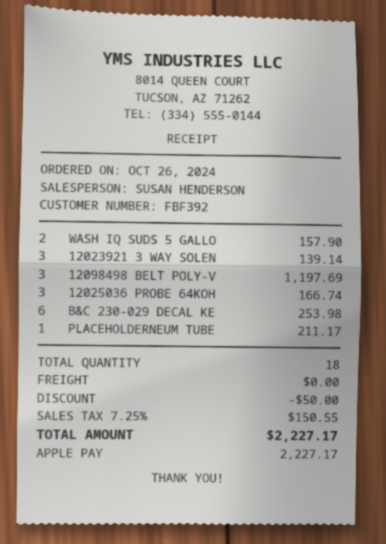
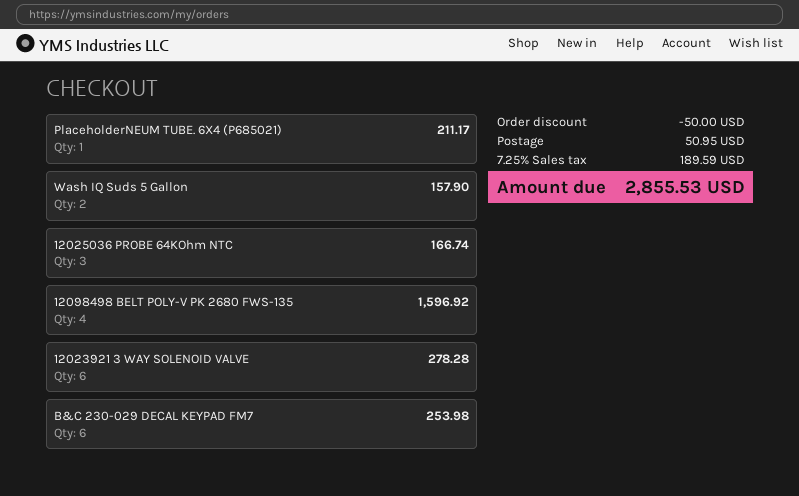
12023921 3 WAY SOLEN: 3 for 139.14 -> 6 for 278.28
12098498 BELT POLY-V: 3 for 1197.69 -> 4 for 1596.92
shipping: 0.00 -> 50.95
tax: 7.25% = 150.55 -> 7.25% = 189.59
total: 2227.17 -> 2855.53

